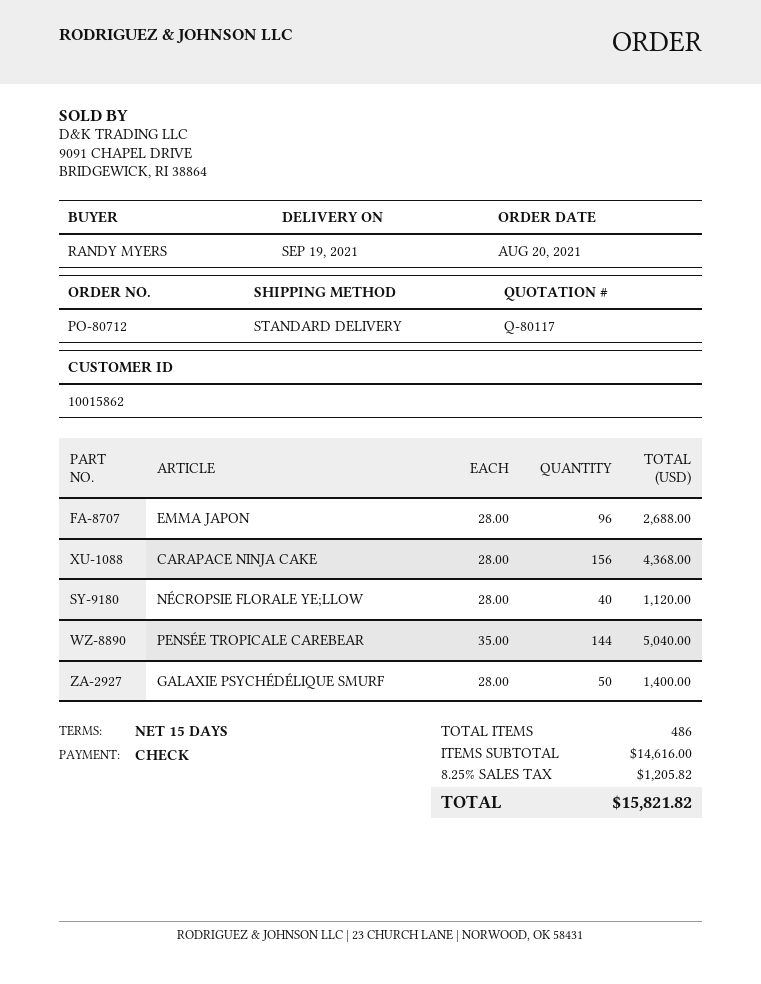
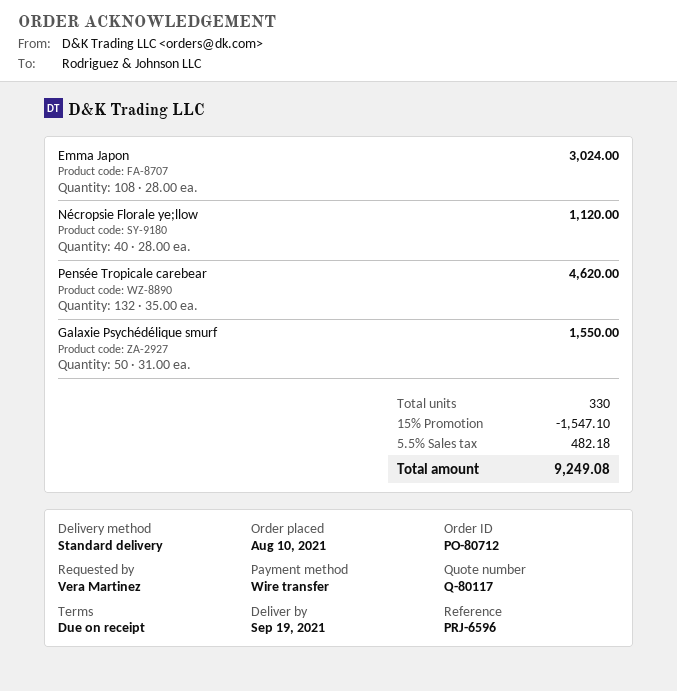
order date: 2021-08-20 -> 2021-08-10
payment terms: 15 days -> on receipt
ordered by: RANDY MYERS -> Vera Martinez
payment method: cheque -> bank transfer
EMMA JAPON: 96 x 28.00 = 2688.00 -> 108 x 28.00 = 3024.00
CARAPACE NINJA CAKE: 156 x 28.00 = 4368.00 -> none
PENSÉE TROPICALE CAREBEAR: 144 x 35.00 = 5040.00 -> 132 x 35.00 = 4620.00
GALAXIE PSYCHÉDÉLIQUE SMURF: 50 x 28.00 = 1400.00 -> 50 x 31.00 = 1550.00
total quantity: 486 -> 330
discount: none -> 15% = 1547.10
tax: 8.25% = 1205.82 -> 5.5% = 482.18
total: 15821.82 -> 9249.08

